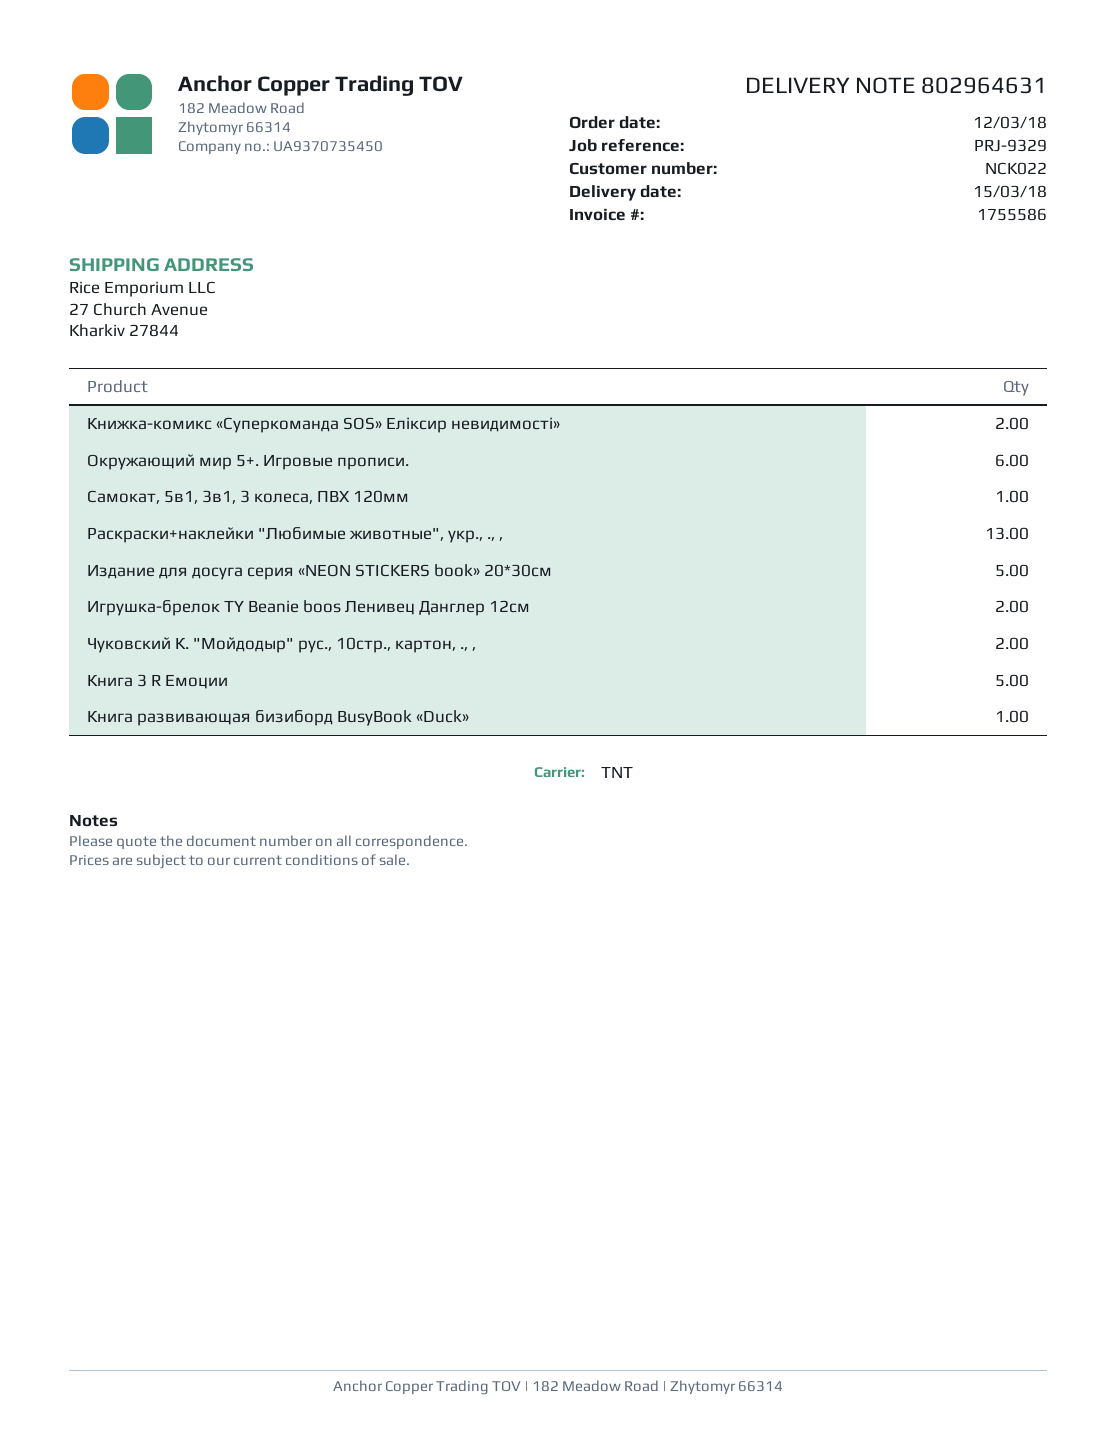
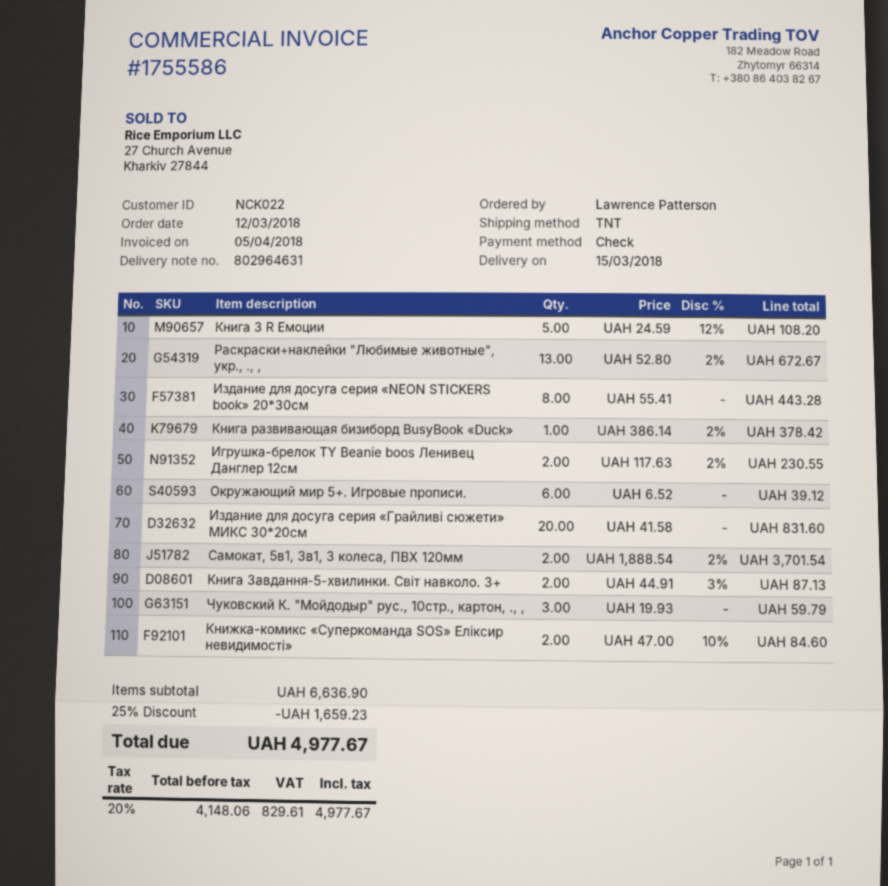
Самокат, 5в1, 3в1, 3 колеса, ПВХ 120мм: 1 -> 2
Издание для досуга серия «NEON STICKERS book» 20*30см: 5 -> 8
Чуковский К. "Мойдодыр" рус., 10стр., картон, ., ,: 2 -> 3
Издание для досуга серия «Грайливі сюжети» МИКС 30*20см: none -> 20
Книга Завдання-5-хвилинки. Світ навколо. 3+: none -> 2

